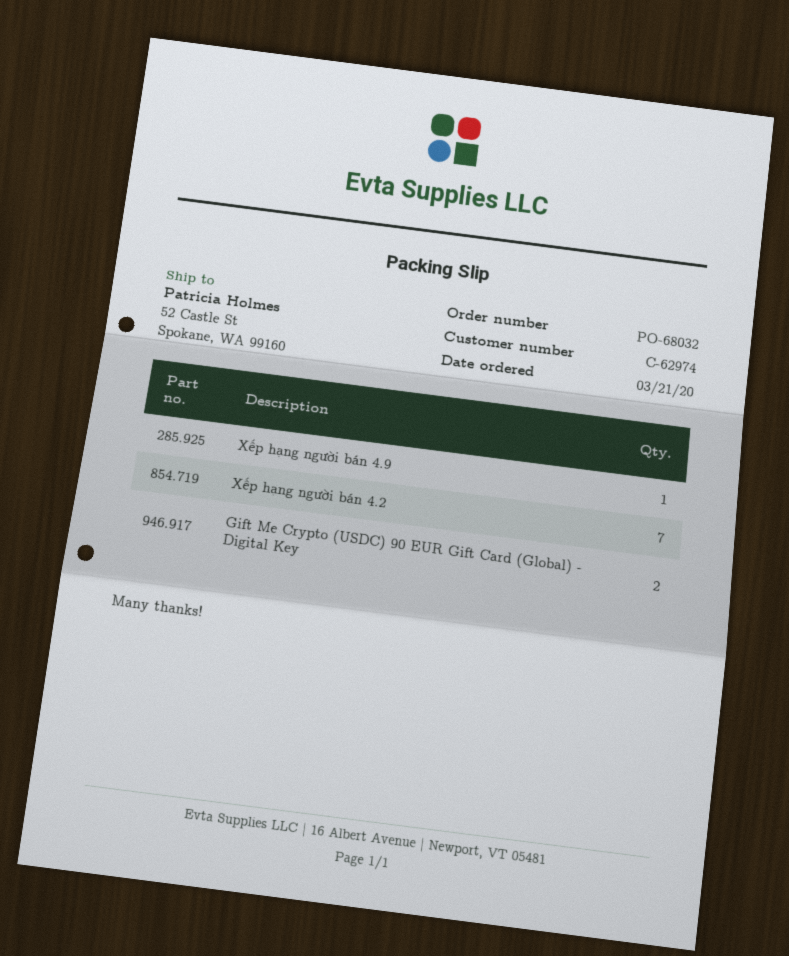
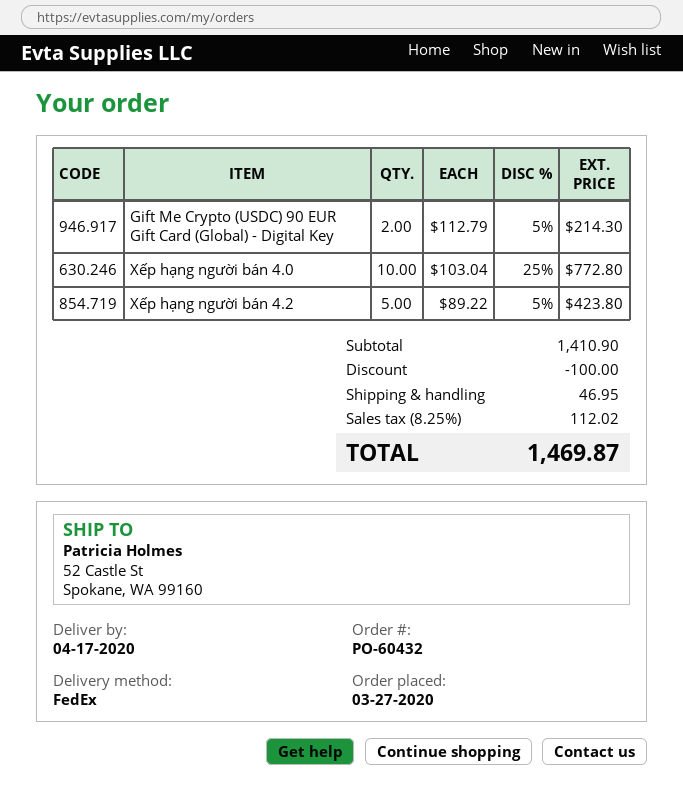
order number: PO-68032 -> PO-60432
order date: 2020-03-21 -> 2020-03-27
Xếp hạng người bán 4.9: 1 -> none
Xếp hạng người bán 4.2: 7 -> 5
Xếp hạng người bán 4.0: none -> 10

